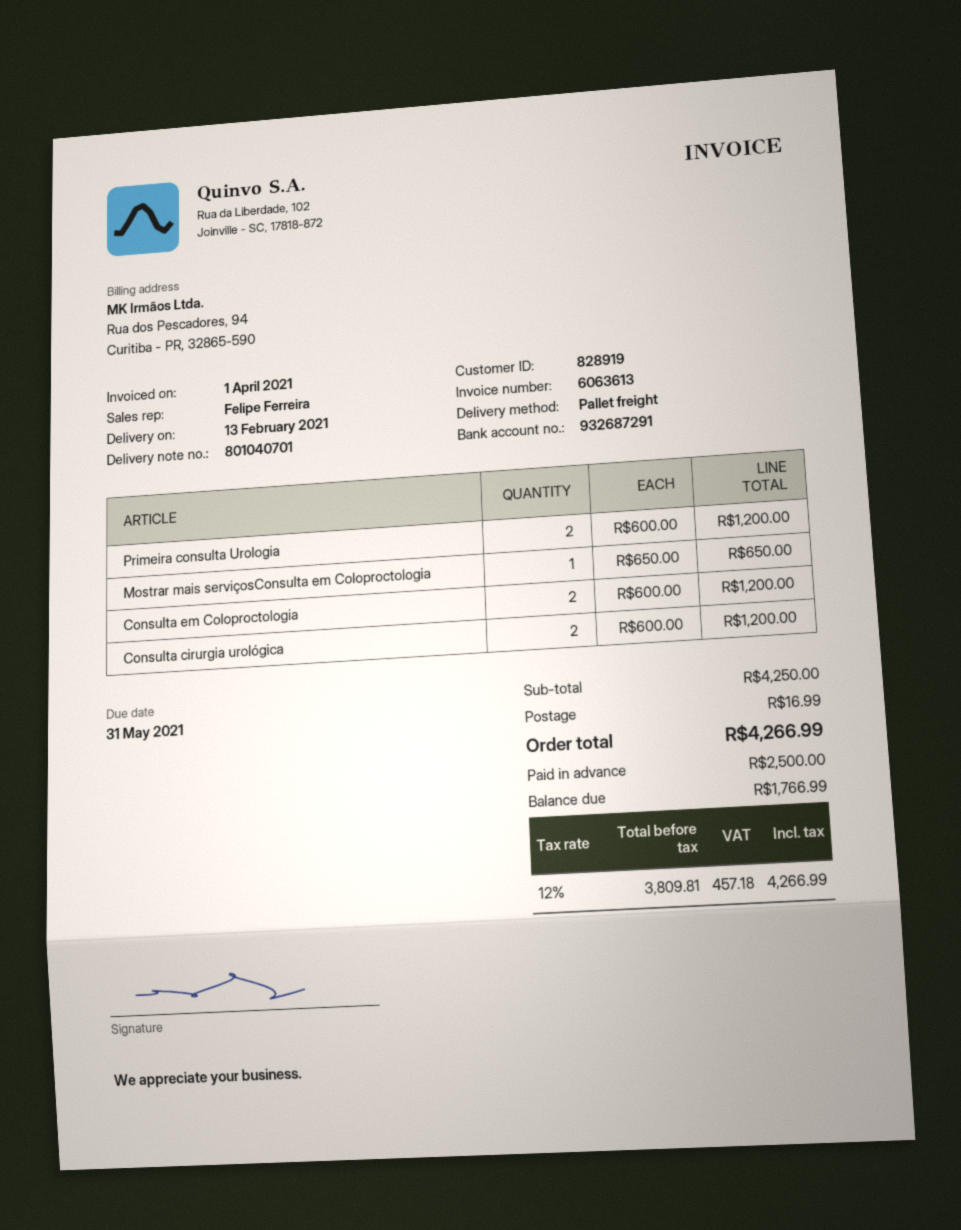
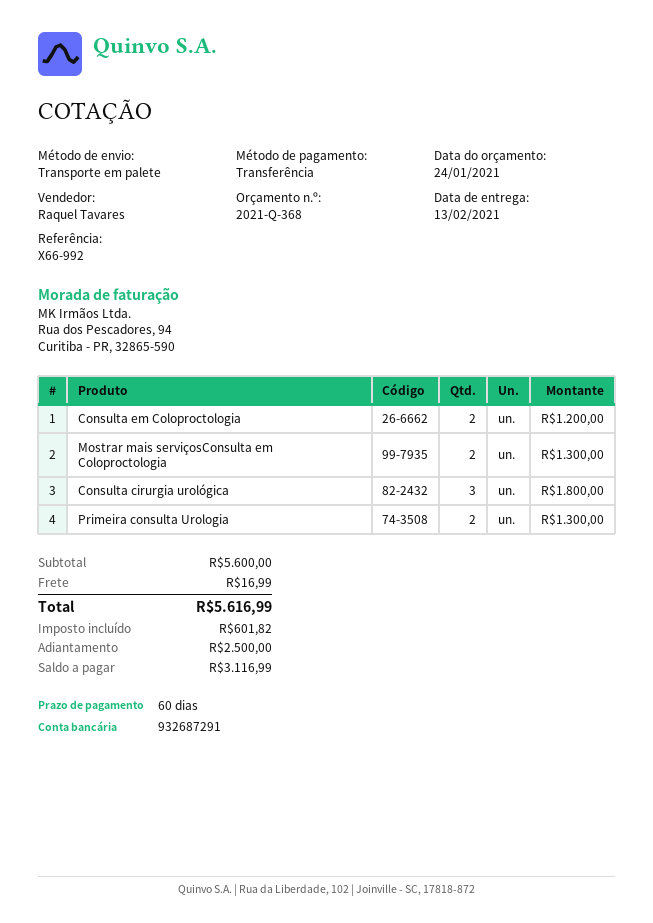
sales rep: Felipe Ferreira -> Raquel Tavares
Primeira consulta Urologia: 2 for 1200.00 -> 2 for 1300.00
Mostrar mais serviçosConsulta em Coloproctologia: 1 for 650.00 -> 2 for 1300.00
Consulta cirurgia urológica: 2 for 1200.00 -> 3 for 1800.00
subtotal: 4250.00 -> 5600.00
tax: 457.18 -> 601.82
total: 4266.99 -> 5616.99
balance: 1766.99 -> 3116.99

